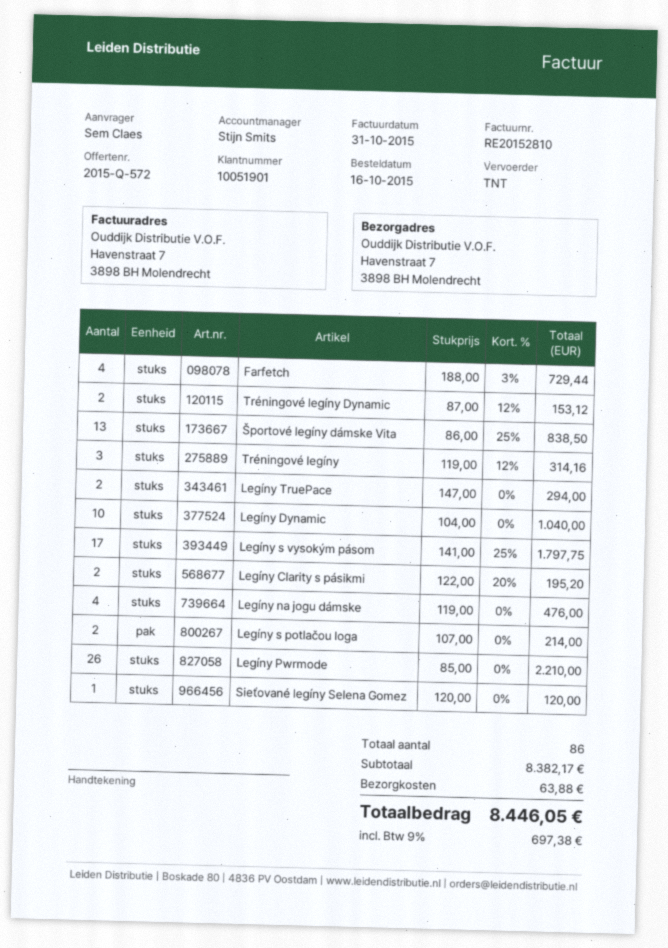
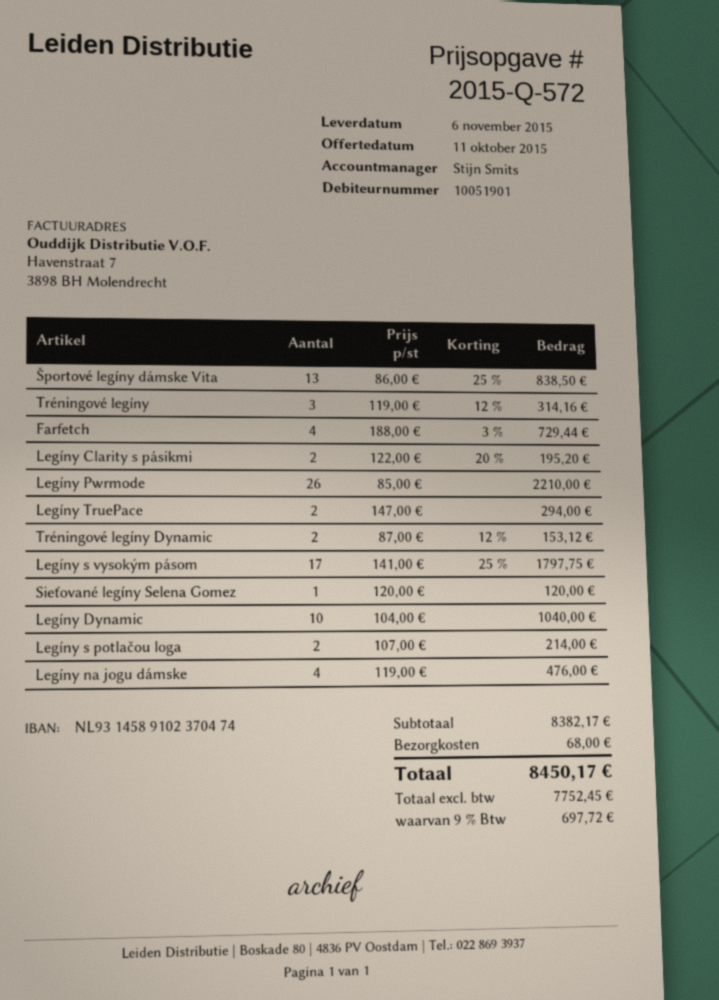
shipping: 63.88 -> 68.00
tax: 9% = 697.38 -> 9% = 697.72
total: 8446.05 -> 8450.17

